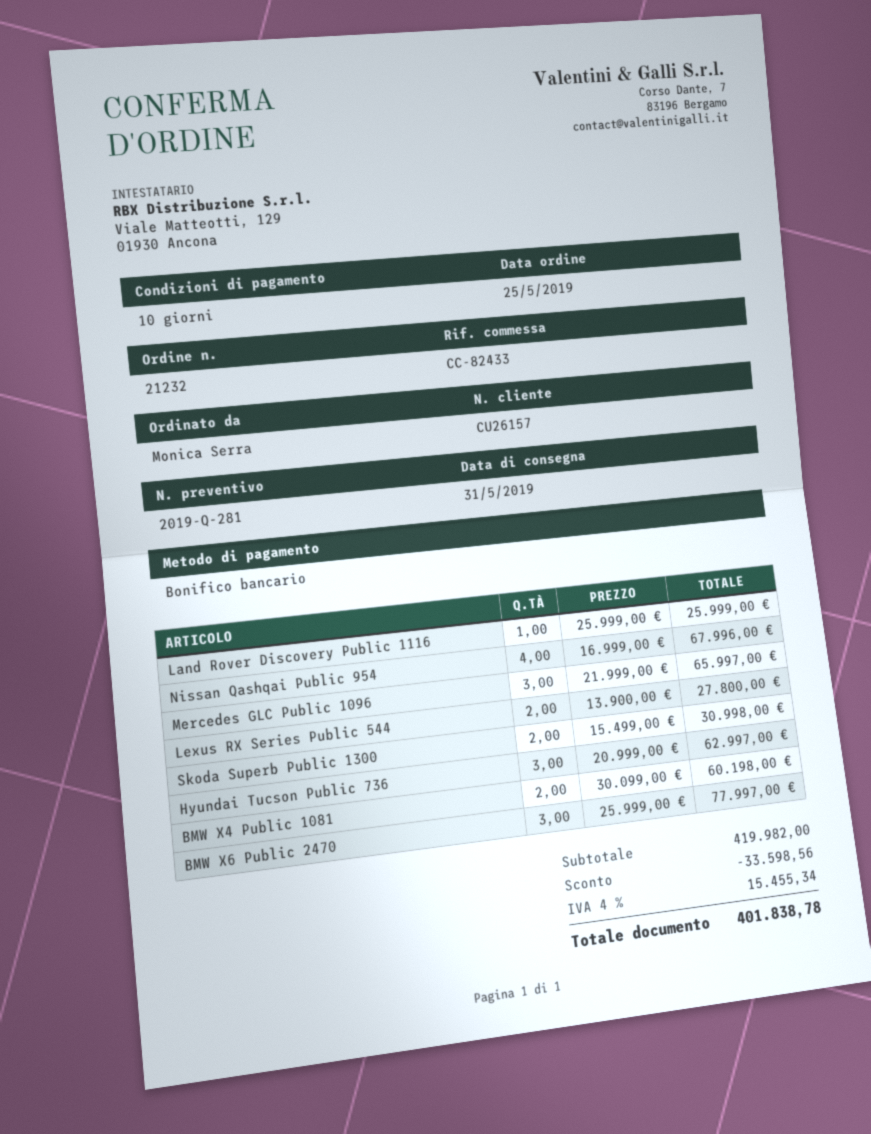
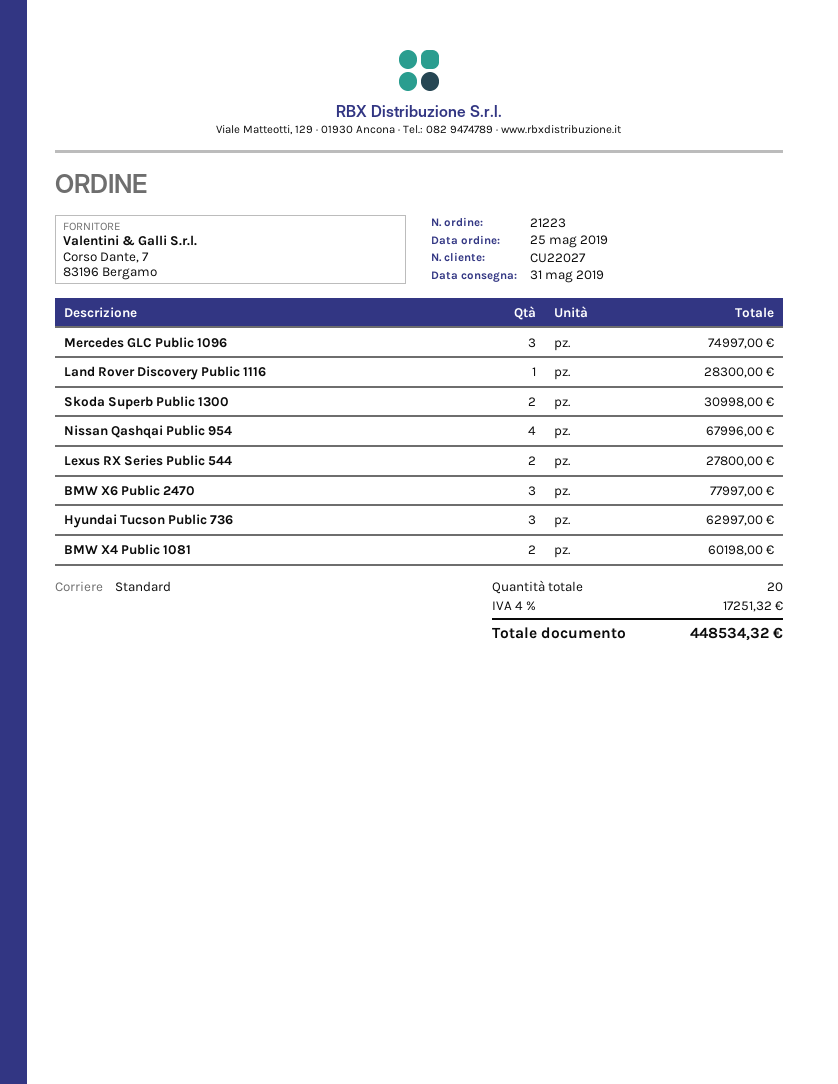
order number: 21232 -> 21223
customer number: CU26157 -> CU22027
Land Rover Discovery Public 1116: 1 for 25999.00 -> 1 for 28300.00
Mercedes GLC Public 1096: 3 for 65997.00 -> 3 for 74997.00
discount: 33598.56 -> none
tax: 4% = 15455.34 -> 4% = 17251.32
total: 401838.78 -> 448534.32

